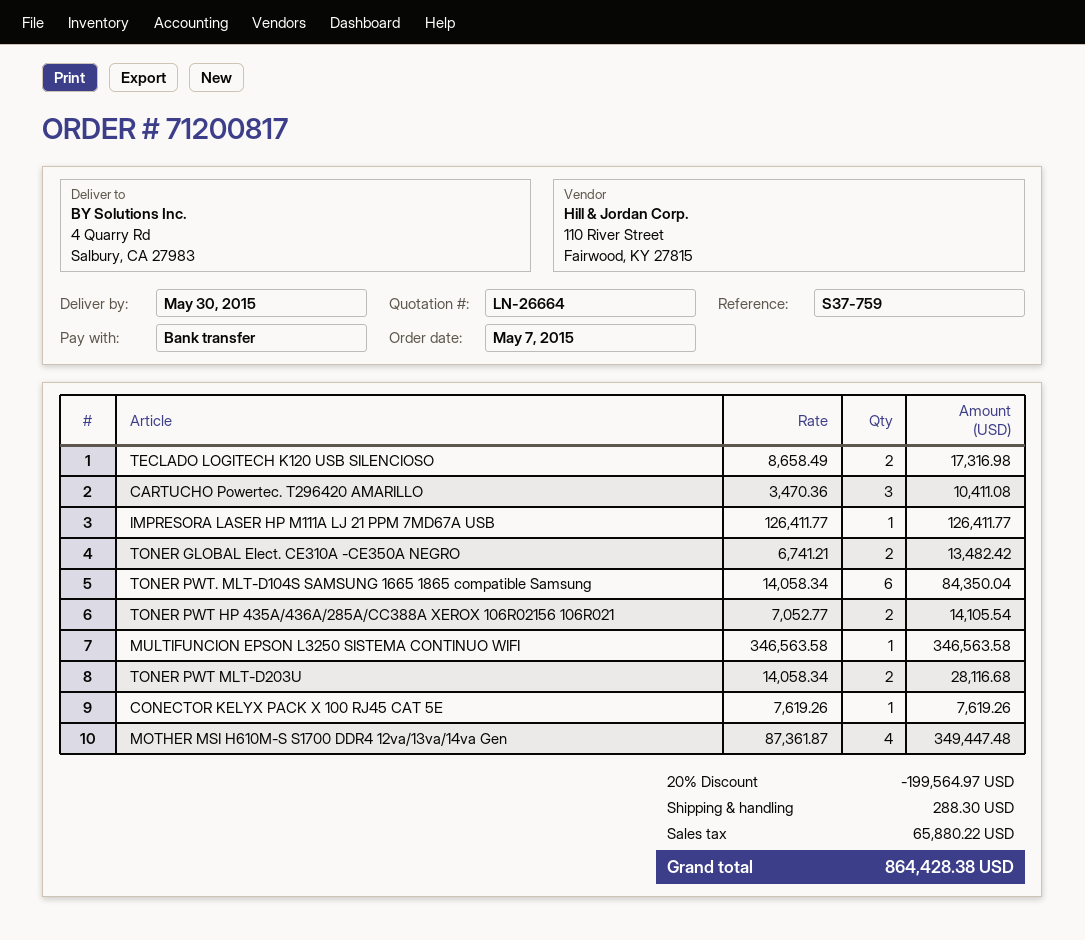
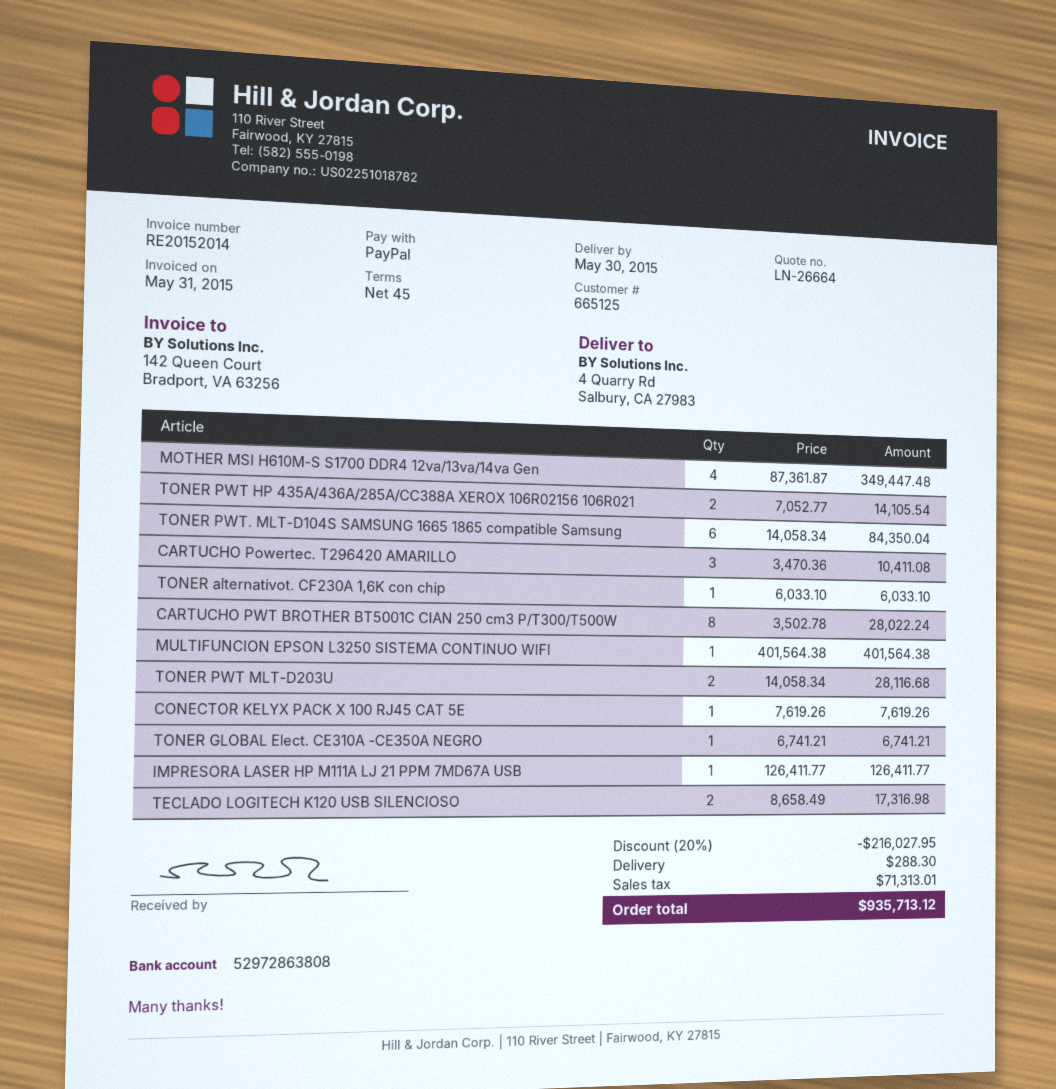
payment method: bank transfer -> PayPal
TONER GLOBAL Elect. CE310A -CE350A NEGRO: 2 x 6741.21 = 13482.42 -> 1 x 6741.21 = 6741.21
MULTIFUNCION EPSON L3250 SISTEMA CONTINUO WIFI: 1 x 346563.58 = 346563.58 -> 1 x 401564.38 = 401564.38
TONER alternativot. CF230A 1,6K con chip: none -> 1 x 6033.10 = 6033.10
CARTUCHO PWT BROTHER BT5001C CIAN 250 cm3 P/T300/T500W: none -> 8 x 3502.78 = 28022.24
discount: 20% = 199564.97 -> 20% = 216027.95
tax: 65880.22 -> 71313.01
total: 864428.38 -> 935713.12

